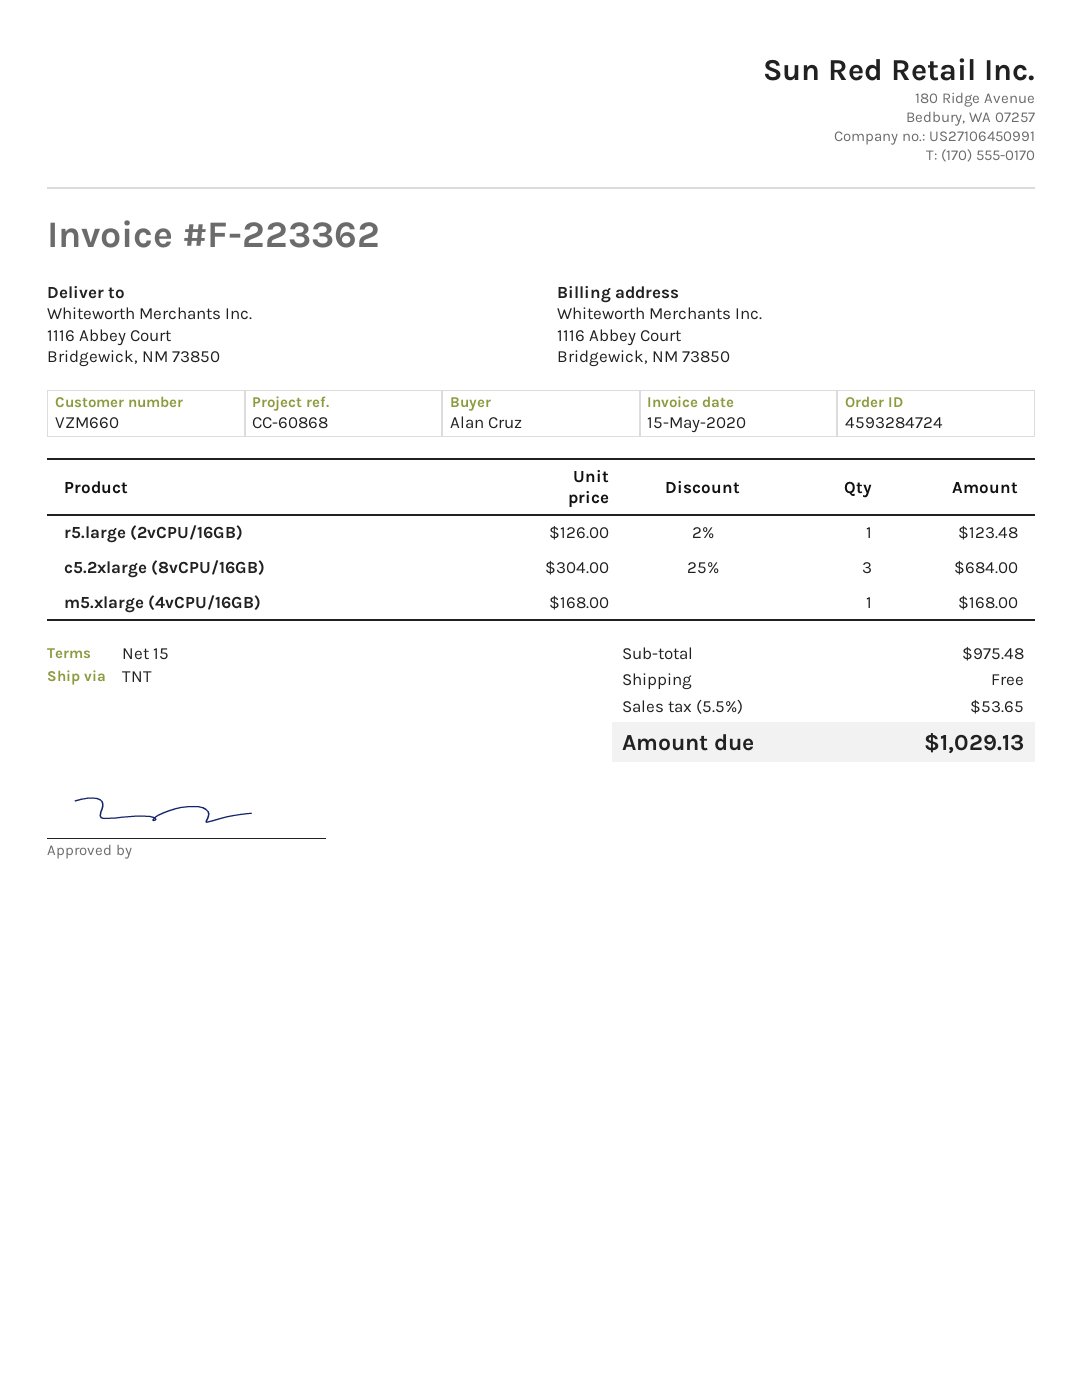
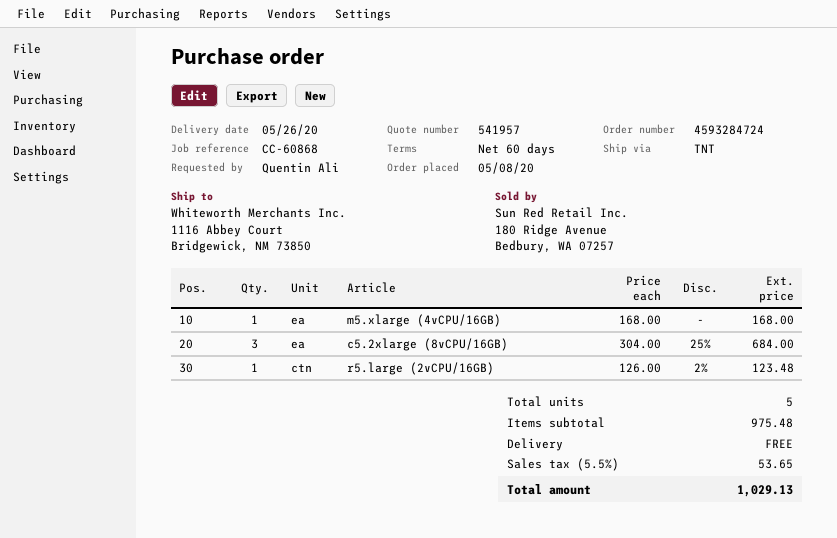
payment terms: 15 days -> 60 days
ordered by: Alan Cruz -> Quentin Ali

